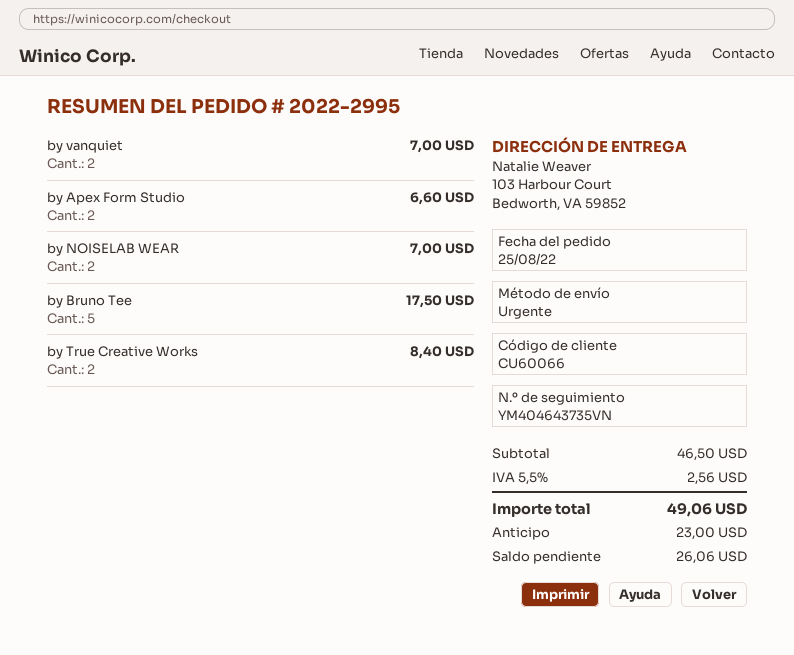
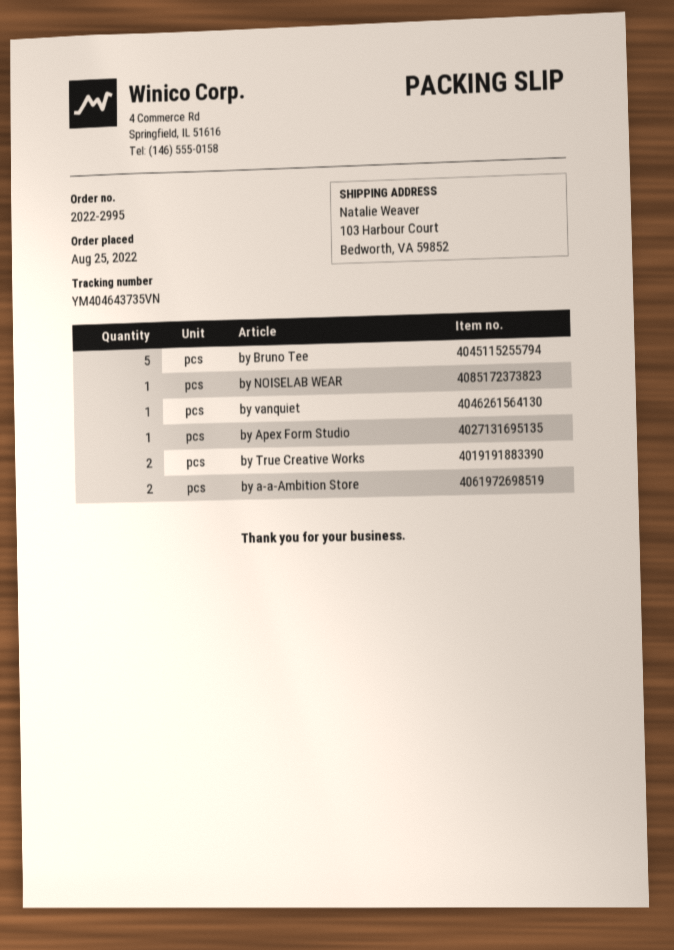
by vanquiet: 2 -> 1
by Apex Form Studio: 2 -> 1
by NOISELAB WEAR: 2 -> 1
by a-a-Ambition Store: none -> 2

